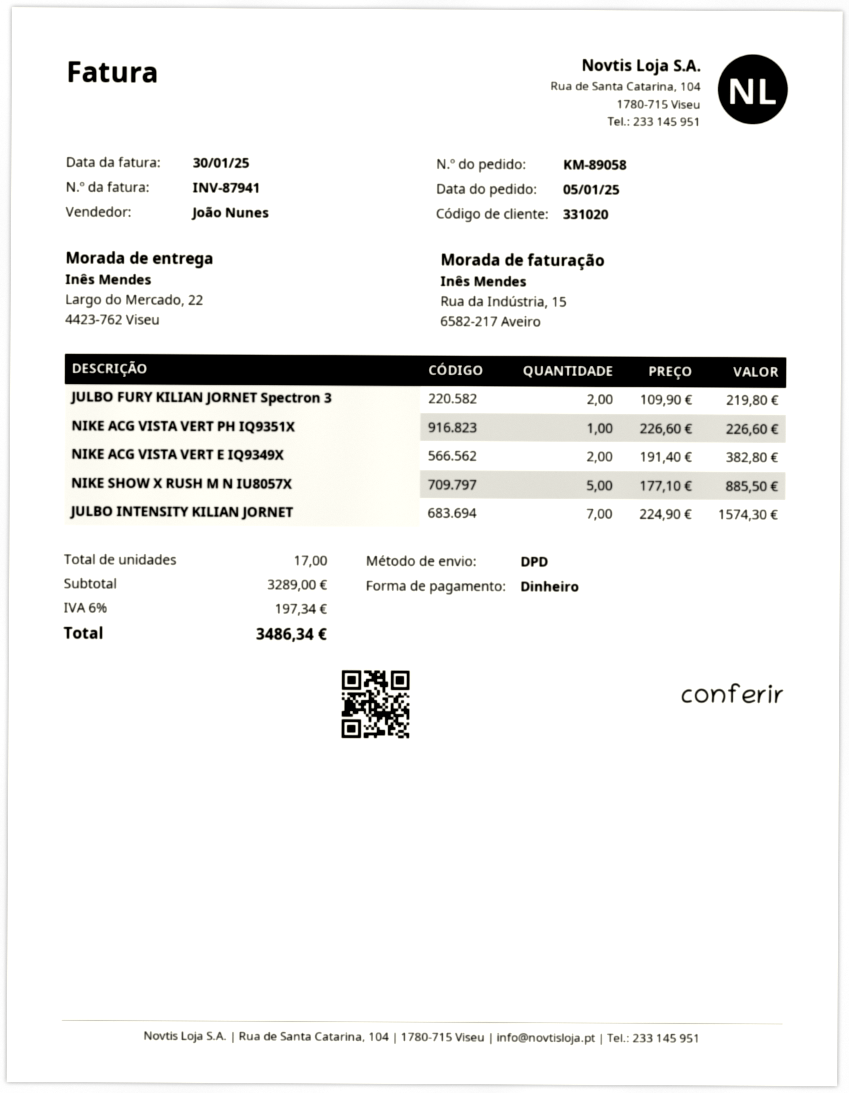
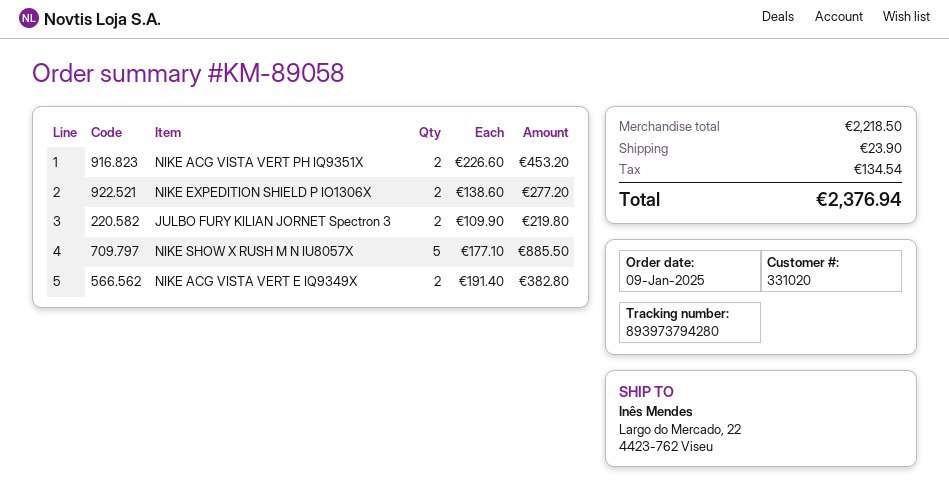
order date: 2025-01-05 -> 2025-01-09
NIKE ACG VISTA VERT PH IQ9351X: 1 x 226.60 = 226.60 -> 2 x 226.60 = 453.20
JULBO INTENSITY KILIAN JORNET: 7 x 224.90 = 1574.30 -> none
NIKE EXPEDITION SHIELD P IO1306X: none -> 2 x 138.60 = 277.20
subtotal: 3289.00 -> 2218.50
shipping: none -> 23.90
tax: 197.34 -> 134.54
total: 3486.34 -> 2376.94

